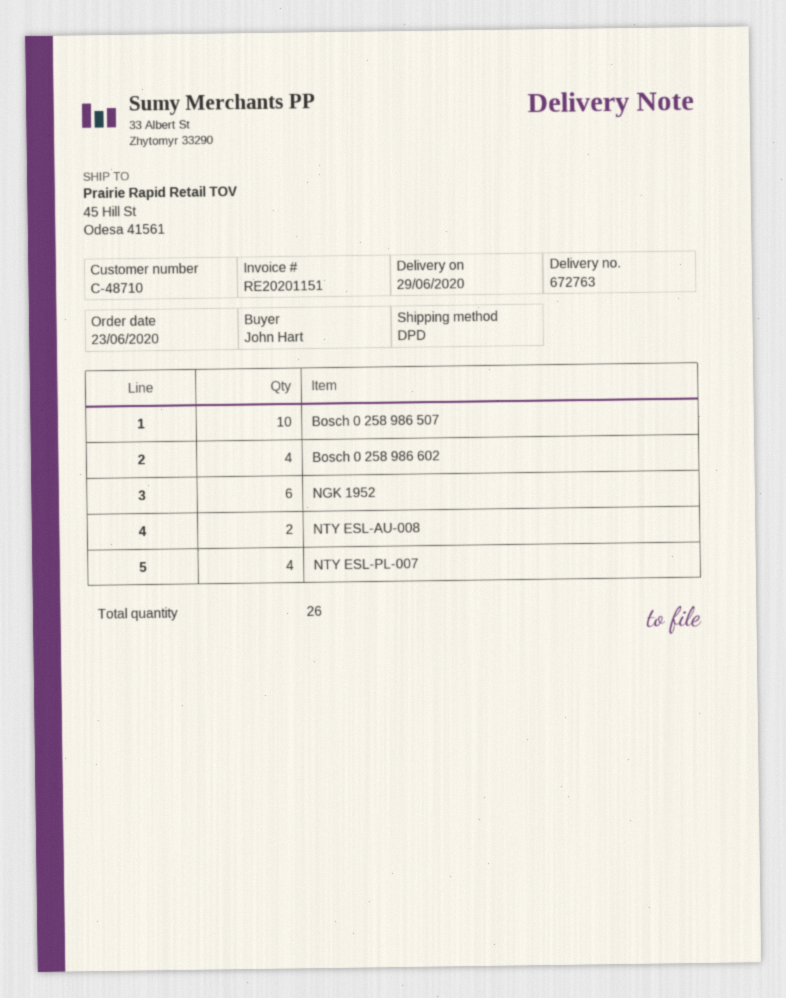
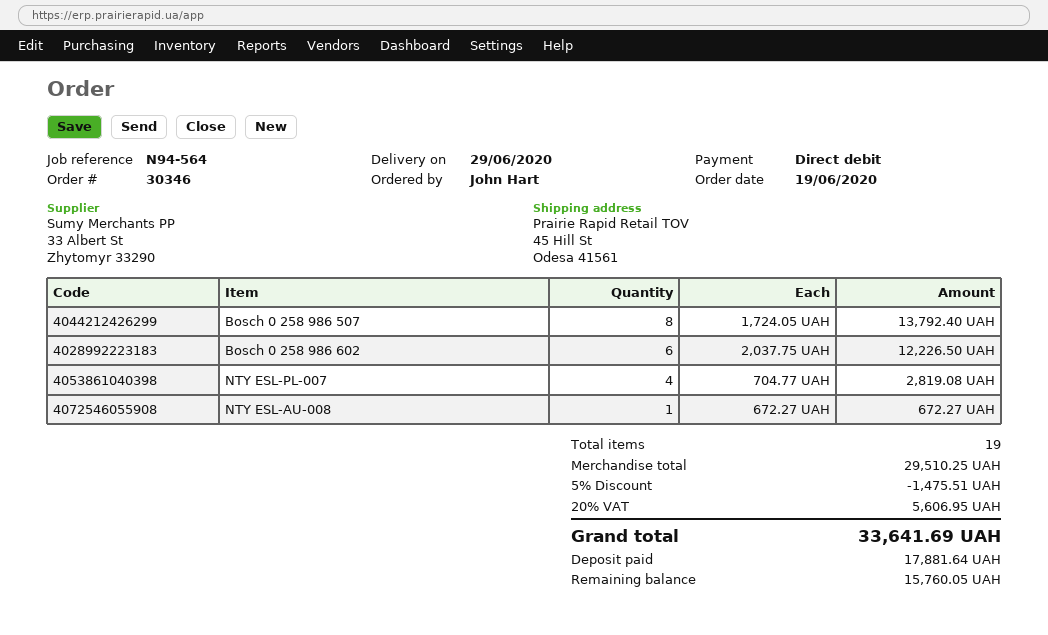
order date: 2020-06-23 -> 2020-06-19
Bosch 0 258 986 507: 10 -> 8
Bosch 0 258 986 602: 4 -> 6
NGK 1952: 6 -> none
NTY ESL-AU-008: 2 -> 1
total quantity: 26 -> 19

